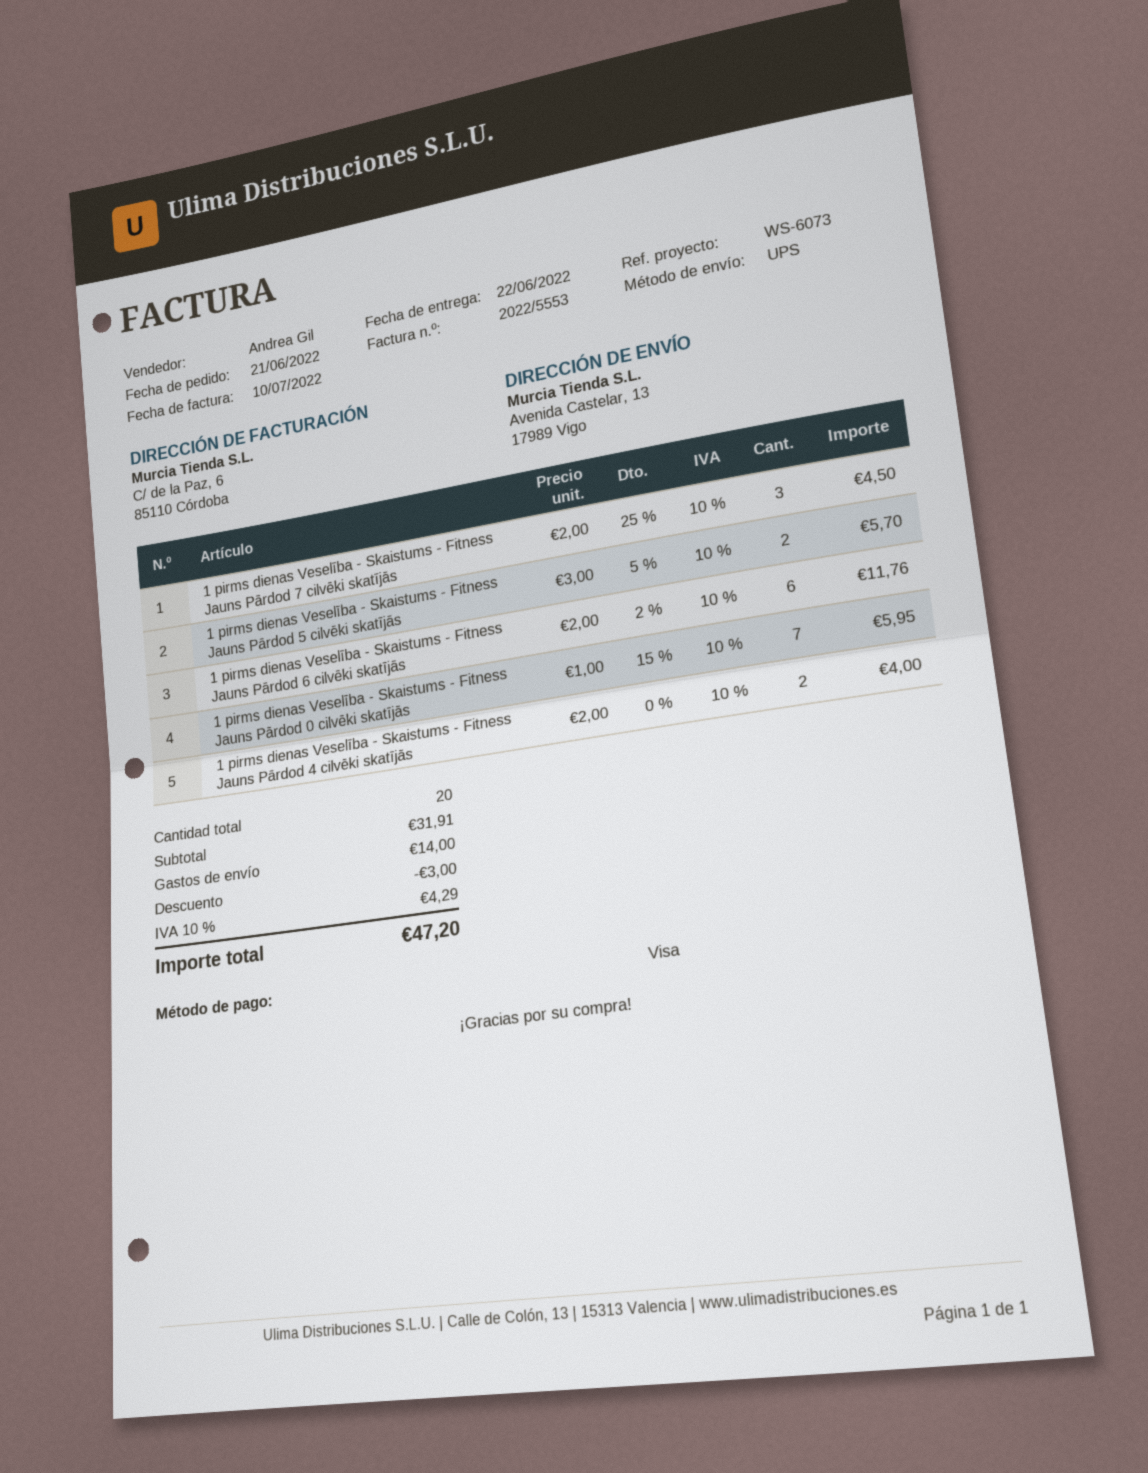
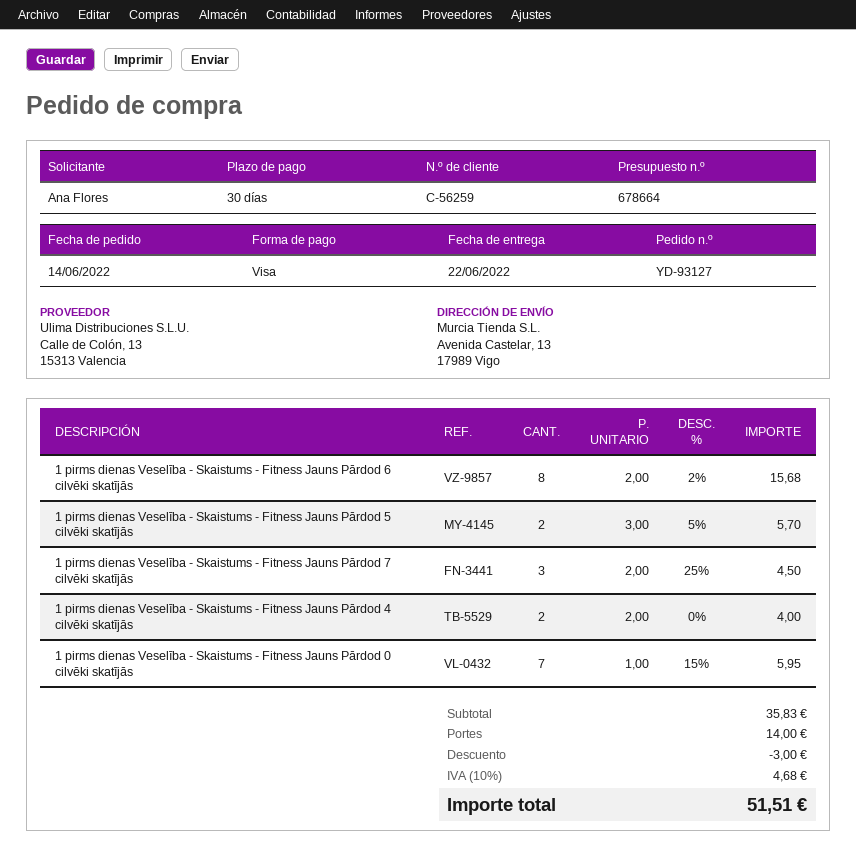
order date: 2022-06-21 -> 2022-06-14
1 pirms dienas Veselība - Skaistums - Fitness Jauns Pārdod 6 cilvēki skatījās: 6 x 2.00 - 2% = 11.76 -> 8 x 2.00 - 2% = 15.68
subtotal: 31.91 -> 35.83
tax: 10% = 4.29 -> 10% = 4.68
total: 47.20 -> 51.51

